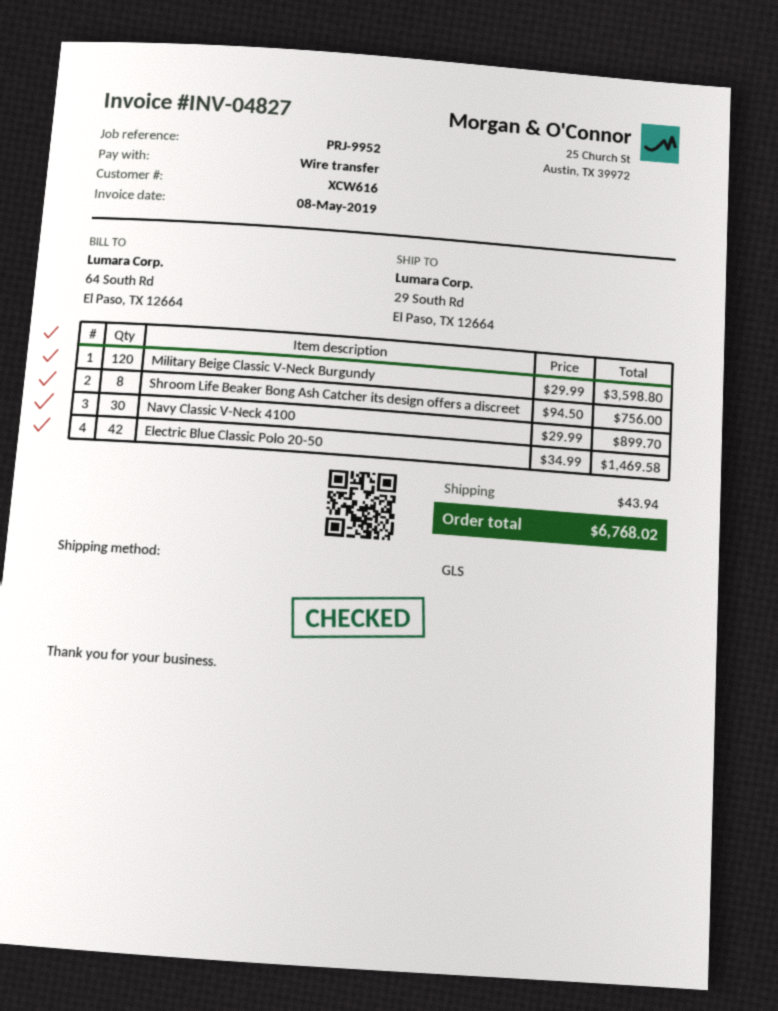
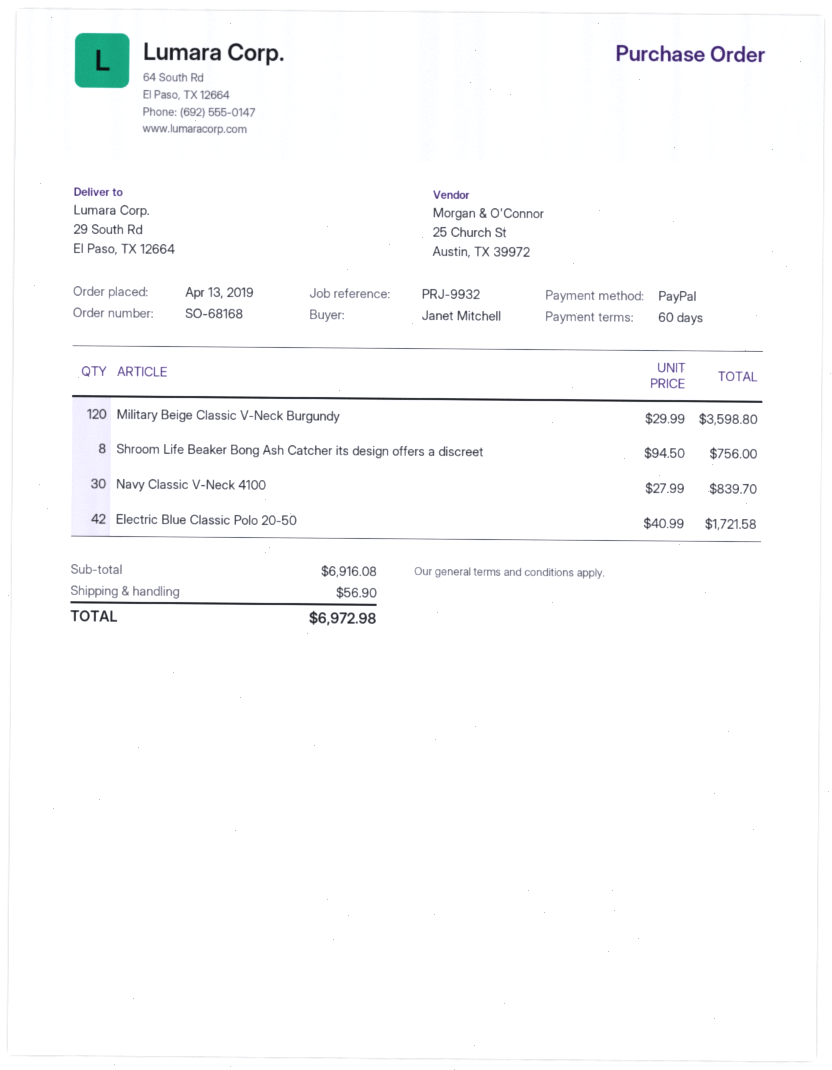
reference: PRJ-9952 -> PRJ-9932
payment method: bank transfer -> PayPal
Navy Classic V-Neck 4100: 30 x 29.99 = 899.70 -> 30 x 27.99 = 839.70
Electric Blue Classic Polo 20-50: 42 x 34.99 = 1469.58 -> 42 x 40.99 = 1721.58
shipping: 43.94 -> 56.90
total: 6768.02 -> 6972.98

